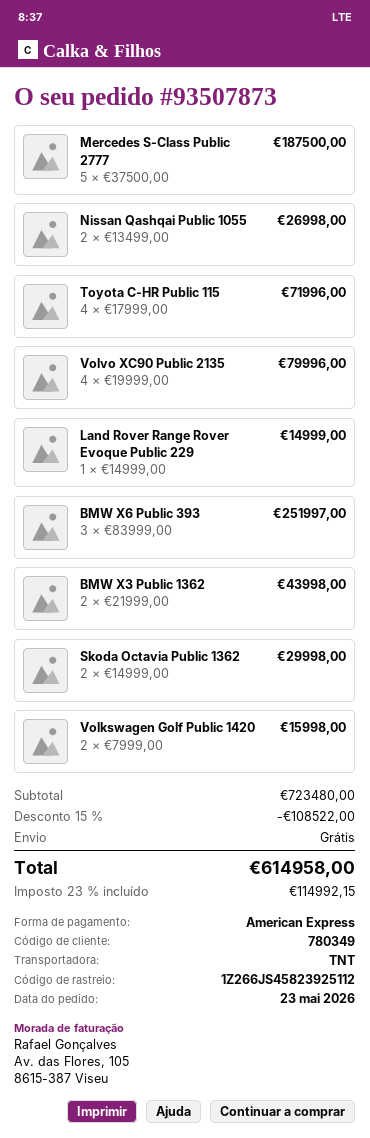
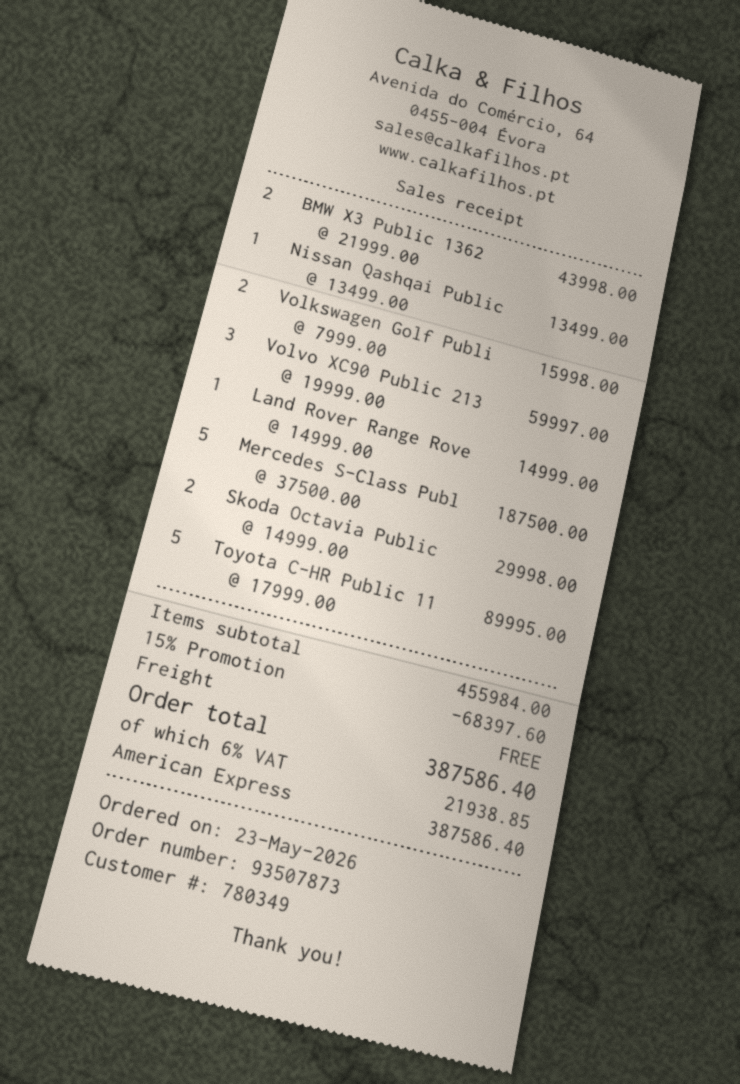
Nissan Qashqai Public 1055: 2 x 13499.00 = 26998.00 -> 1 x 13499.00 = 13499.00
Toyota C-HR Public 115: 4 x 17999.00 = 71996.00 -> 5 x 17999.00 = 89995.00
Volvo XC90 Public 2135: 4 x 19999.00 = 79996.00 -> 3 x 19999.00 = 59997.00
BMW X6 Public 393: 3 x 83999.00 = 251997.00 -> none
subtotal: 723480.00 -> 455984.00
discount: 15% = 108522.00 -> 15% = 68397.60
tax: 23% = 114992.15 -> 6% = 21938.85
total: 614958.00 -> 387586.40

